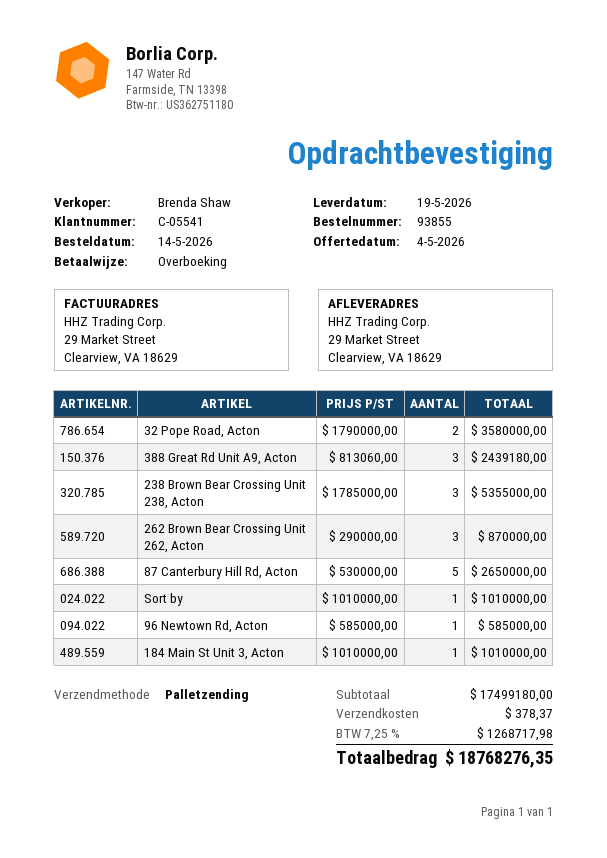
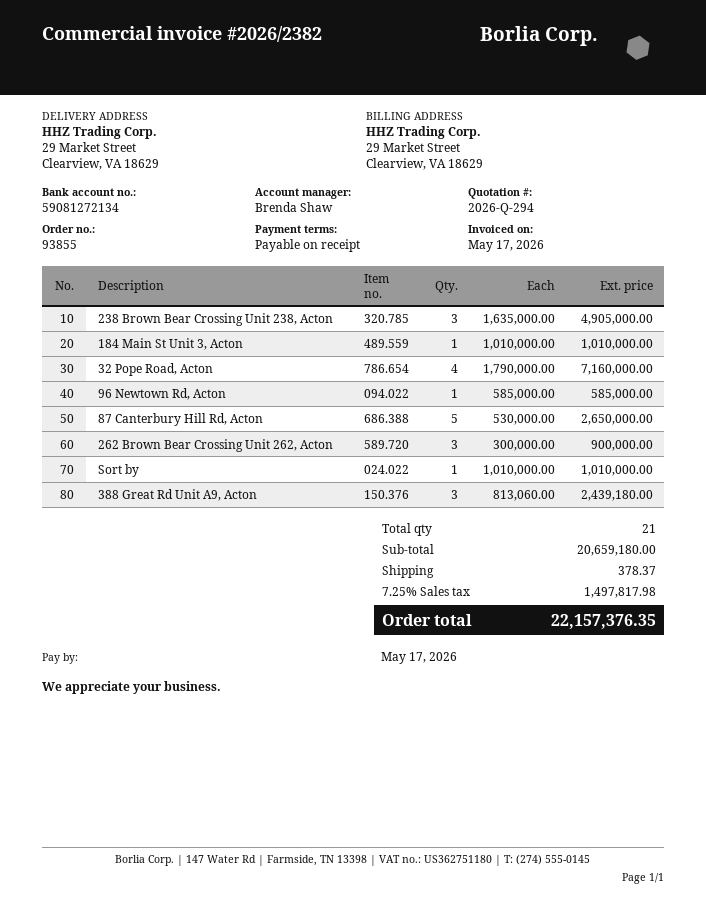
32 Pope Road, Acton: 2 x 1790000.00 = 3580000.00 -> 4 x 1790000.00 = 7160000.00
238 Brown Bear Crossing Unit 238, Acton: 3 x 1785000.00 = 5355000.00 -> 3 x 1635000.00 = 4905000.00
262 Brown Bear Crossing Unit 262, Acton: 3 x 290000.00 = 870000.00 -> 3 x 300000.00 = 900000.00
subtotal: 17499180.00 -> 20659180.00
tax: 7.25% = 1268717.98 -> 7.25% = 1497817.98
total: 18768276.35 -> 22157376.35

